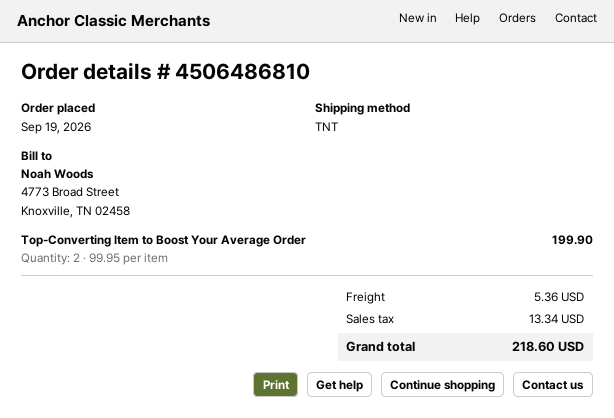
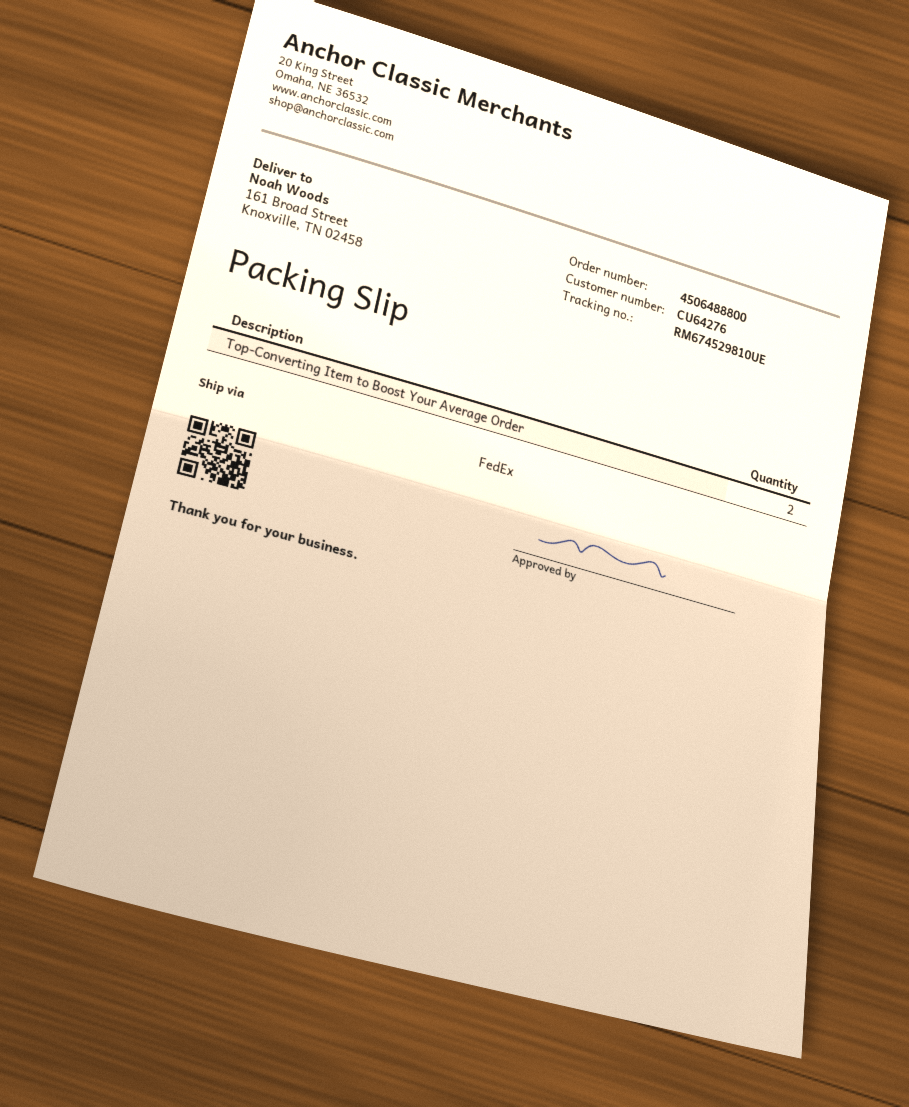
order number: 4506486810 -> 4506488800
shipping method: TNT -> FedEx

